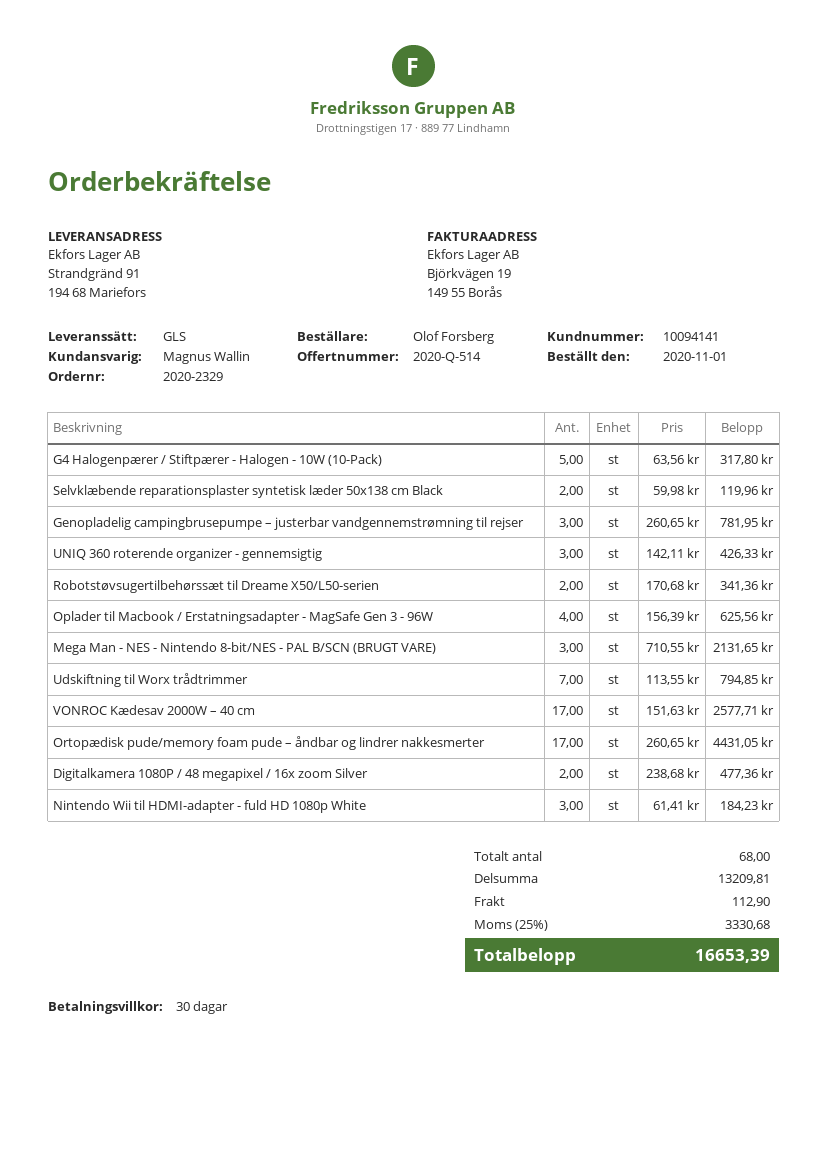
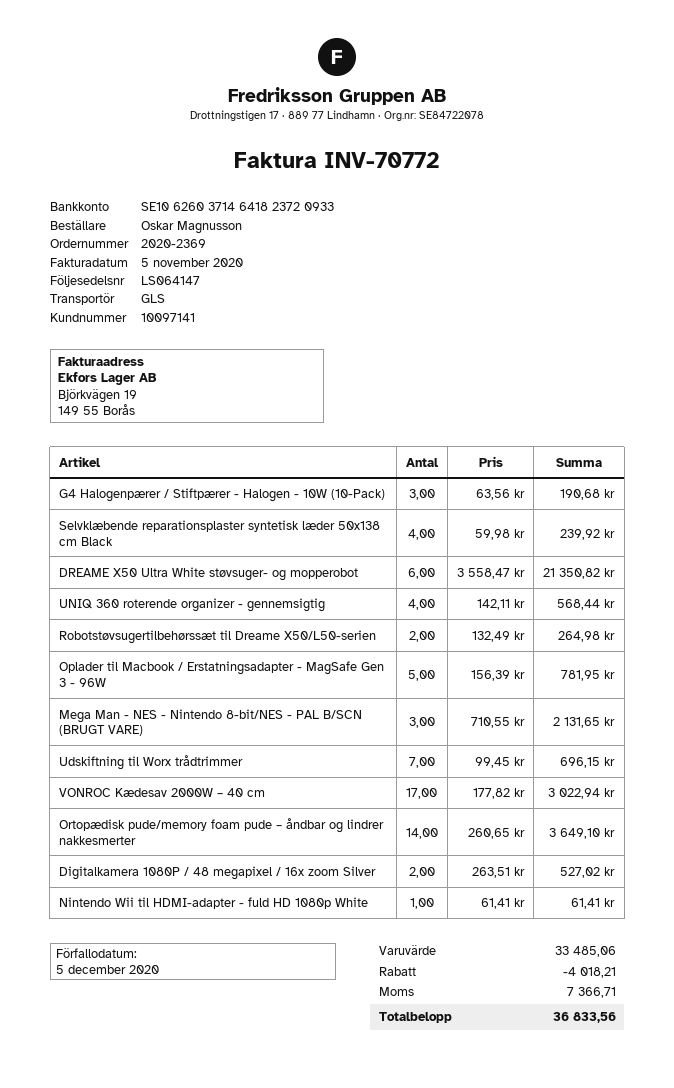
order number: 2020-2329 -> 2020-2369
customer number: 10094141 -> 10097141
ordered by: Olof Forsberg -> Oskar Magnusson
G4 Halogenpærer / Stiftpærer - Halogen - 10W (10-Pack): 5 x 63.56 = 317.80 -> 3 x 63.56 = 190.68
Selvklæbende reparationsplaster syntetisk læder 50x138 cm Black: 2 x 59.98 = 119.96 -> 4 x 59.98 = 239.92
Genopladelig campingbrusepumpe – justerbar vandgennemstrømning til rejser: 3 x 260.65 = 781.95 -> none
UNIQ 360 roterende organizer - gennemsigtig: 3 x 142.11 = 426.33 -> 4 x 142.11 = 568.44
Robotstøvsugertilbehørssæt til Dreame X50/L50-serien: 2 x 170.68 = 341.36 -> 2 x 132.49 = 264.98
Oplader til Macbook / Erstatningsadapter - MagSafe Gen 3 - 96W: 4 x 156.39 = 625.56 -> 5 x 156.39 = 781.95
Udskiftning til Worx trådtrimmer: 7 x 113.55 = 794.85 -> 7 x 99.45 = 696.15
VONROC Kædesav 2000W – 40 cm: 17 x 151.63 = 2577.71 -> 17 x 177.82 = 3022.94
Ortopædisk pude/memory foam pude – åndbar og lindrer nakkesmerter: 17 x 260.65 = 4431.05 -> 14 x 260.65 = 3649.10
Digitalkamera 1080P / 48 megapixel / 16x zoom Silver: 2 x 238.68 = 477.36 -> 2 x 263.51 = 527.02
Nintendo Wii til HDMI-adapter - fuld HD 1080p White: 3 x 61.41 = 184.23 -> 1 x 61.41 = 61.41
DREAME X50 Ultra White støvsuger- og mopperobot: none -> 6 x 3558.47 = 21350.82
subtotal: 13209.81 -> 33485.06
discount: none -> 4018.21
shipping: 112.90 -> none
tax: 3330.68 -> 7366.71
total: 16653.39 -> 36833.56

